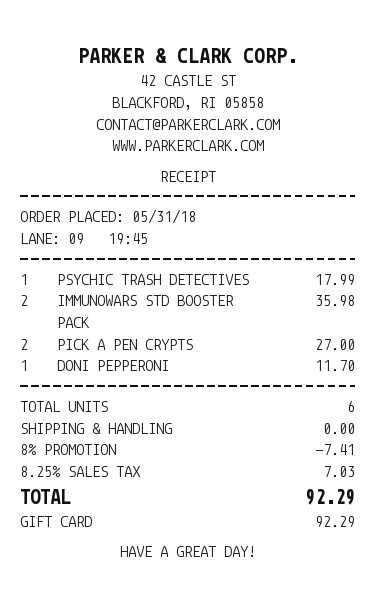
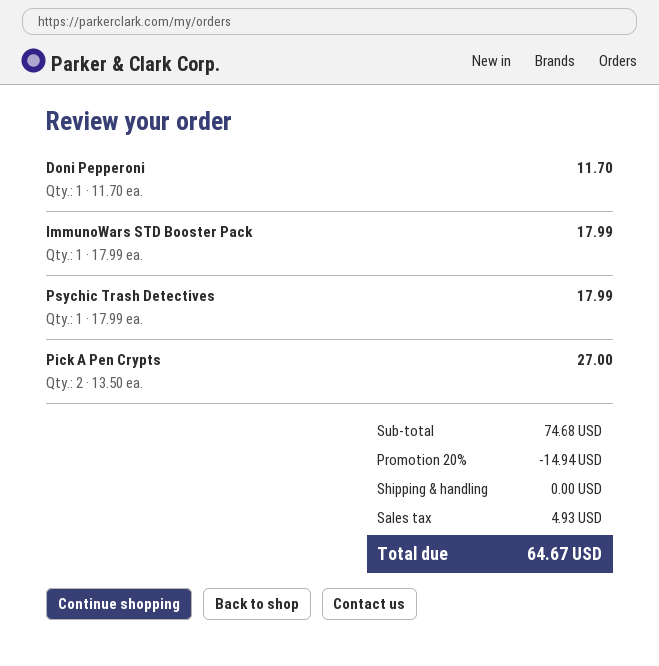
IMMUNOWARS STD BOOSTER PACK: 2 for 35.98 -> 1 for 17.99
discount: 8% = 7.41 -> 20% = 14.94
tax: 7.03 -> 4.93
total: 92.29 -> 64.67

